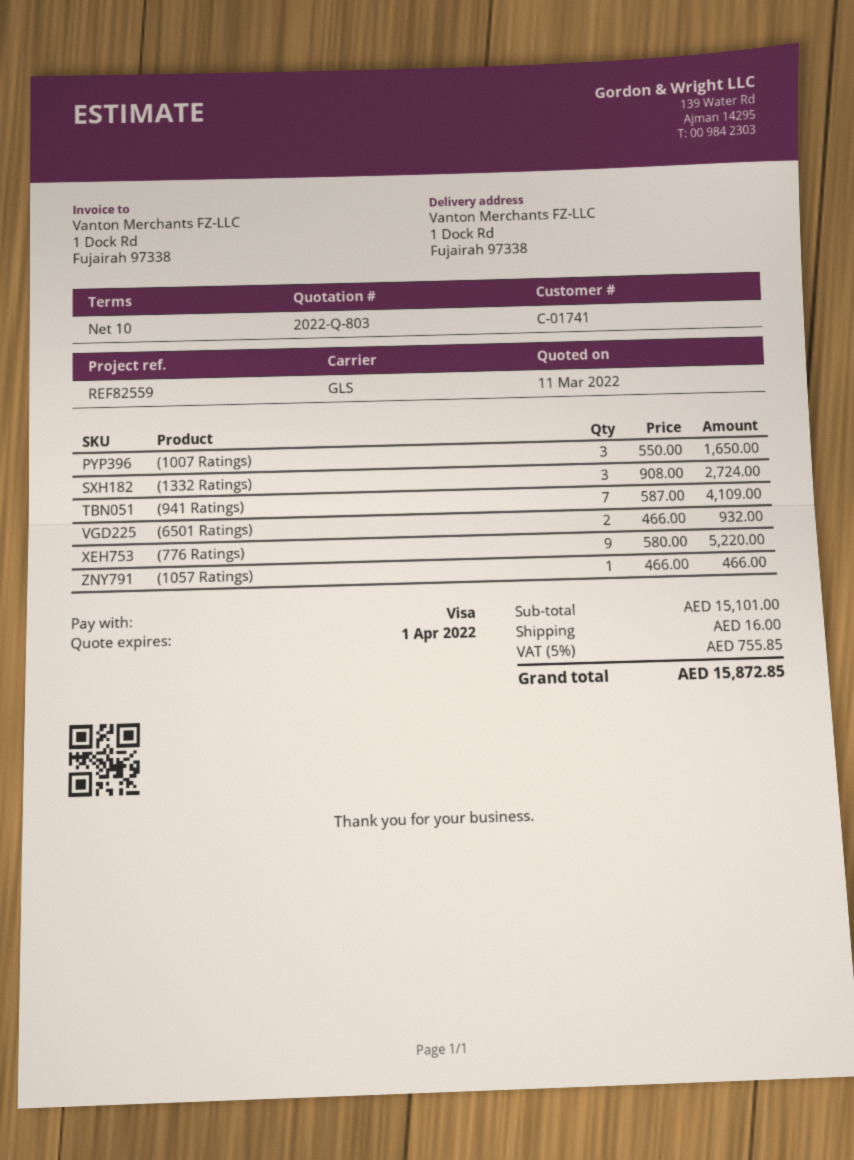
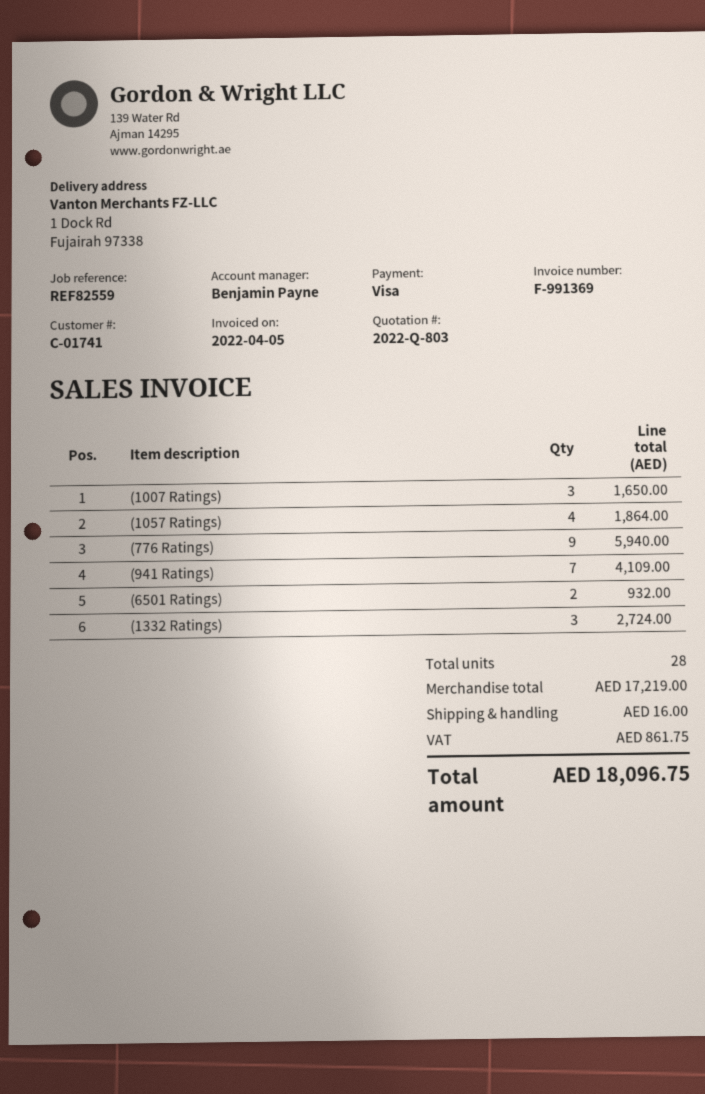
(776 Ratings): 9 for 5220.00 -> 9 for 5940.00
(1057 Ratings): 1 for 466.00 -> 4 for 1864.00
subtotal: 15101.00 -> 17219.00
tax: 755.85 -> 861.75
total: 15872.85 -> 18096.75

